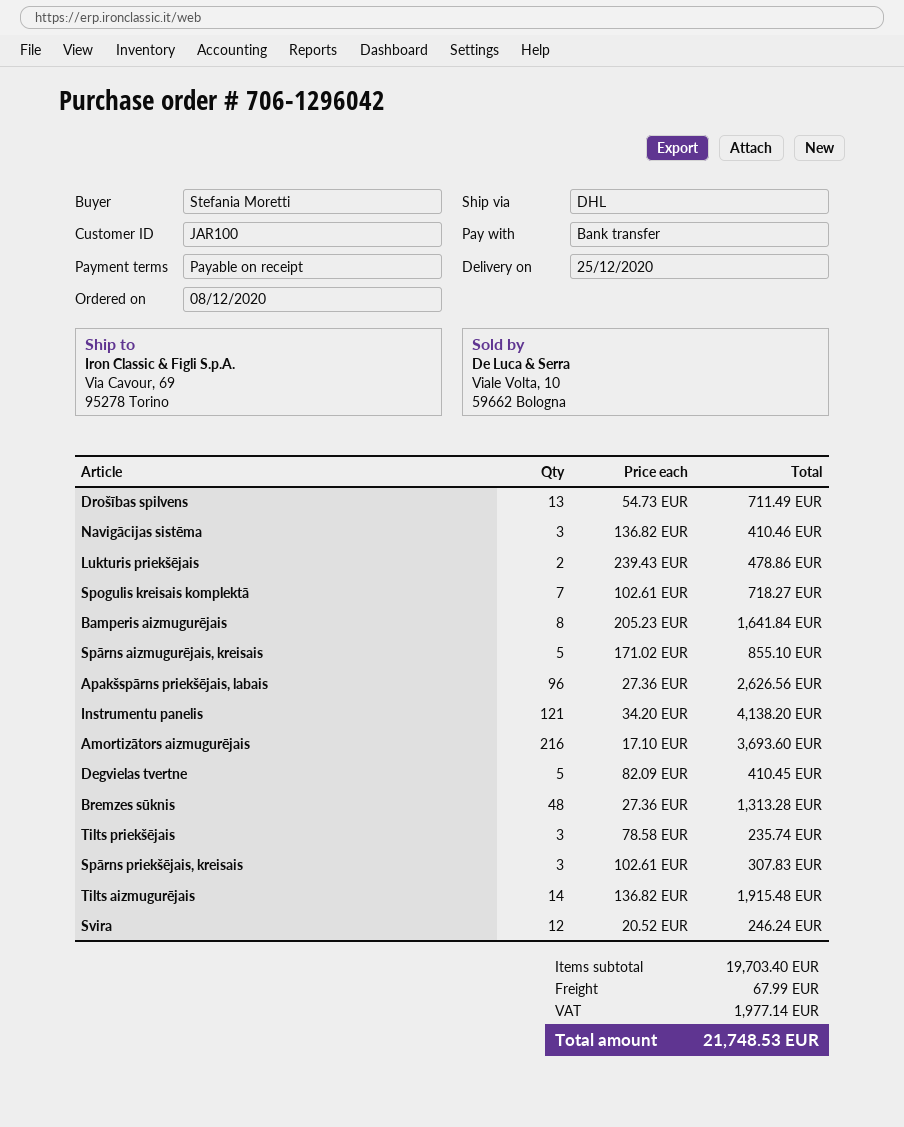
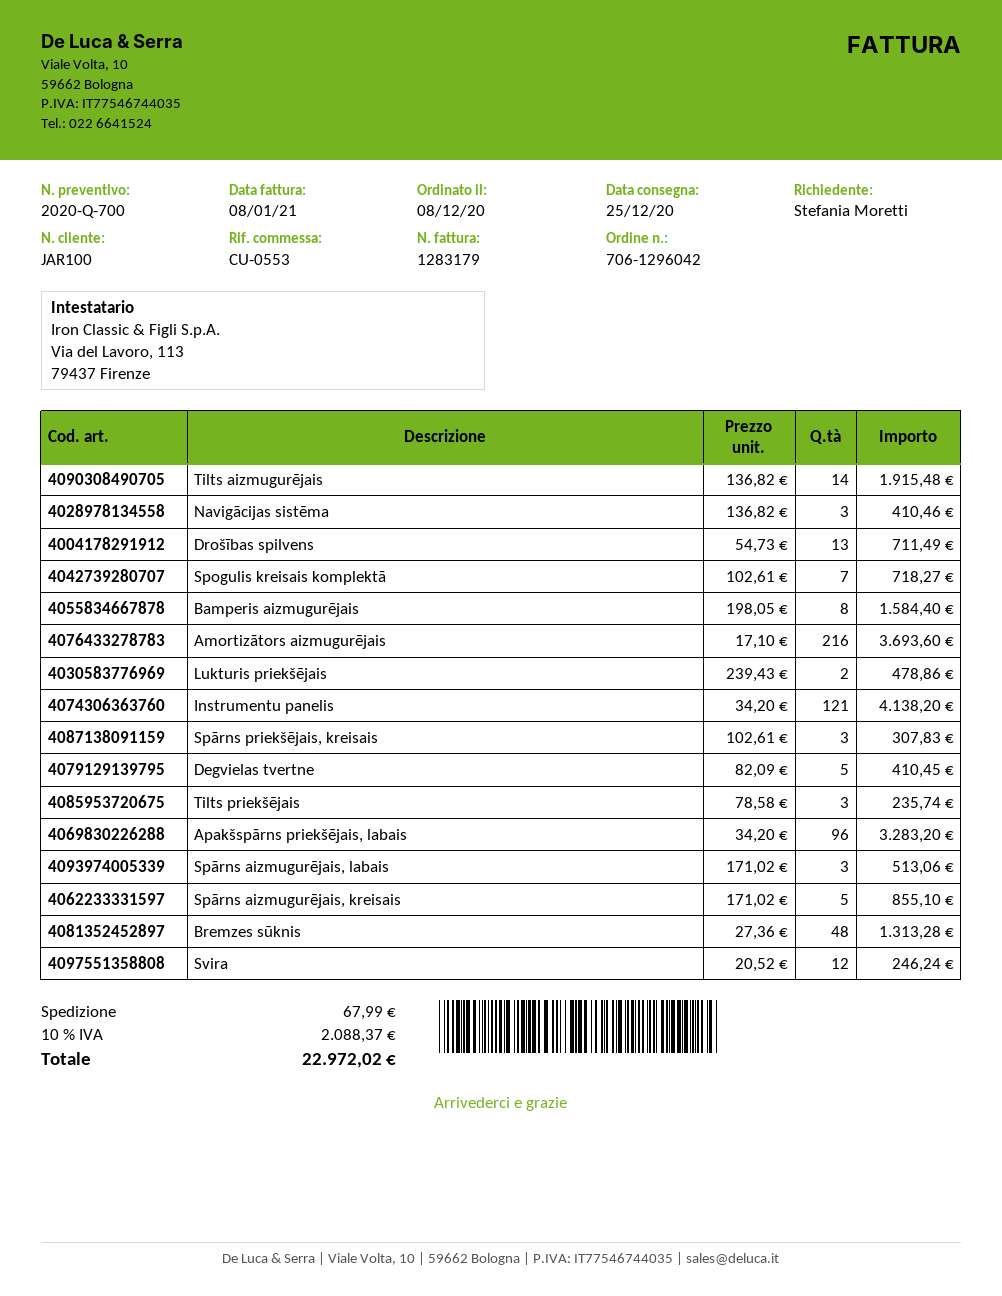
Bamperis aizmugurējais: 8 x 205.23 = 1641.84 -> 8 x 198.05 = 1584.40
Apakšspārns priekšējais, labais: 96 x 27.36 = 2626.56 -> 96 x 34.20 = 3283.20
Spārns aizmugurējais, labais: none -> 3 x 171.02 = 513.06
tax: 1977.14 -> 2088.37
total: 21748.53 -> 22972.02

